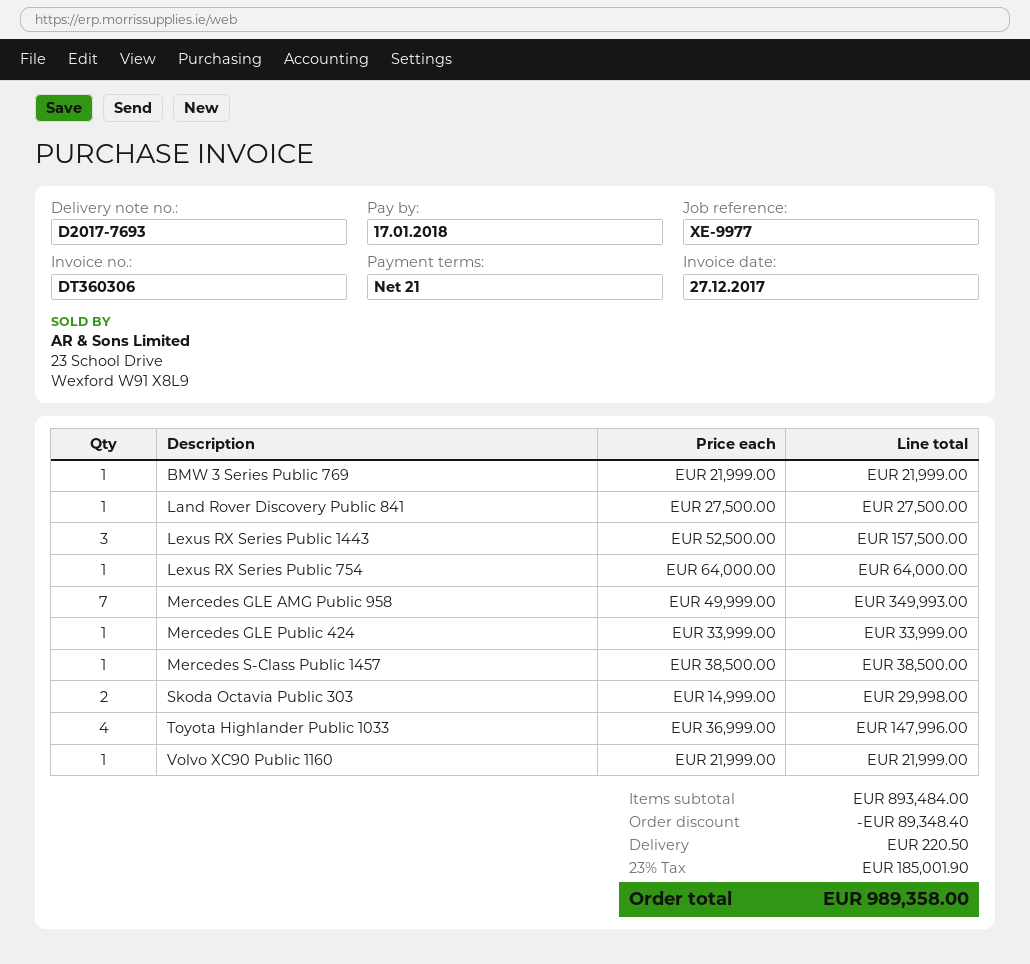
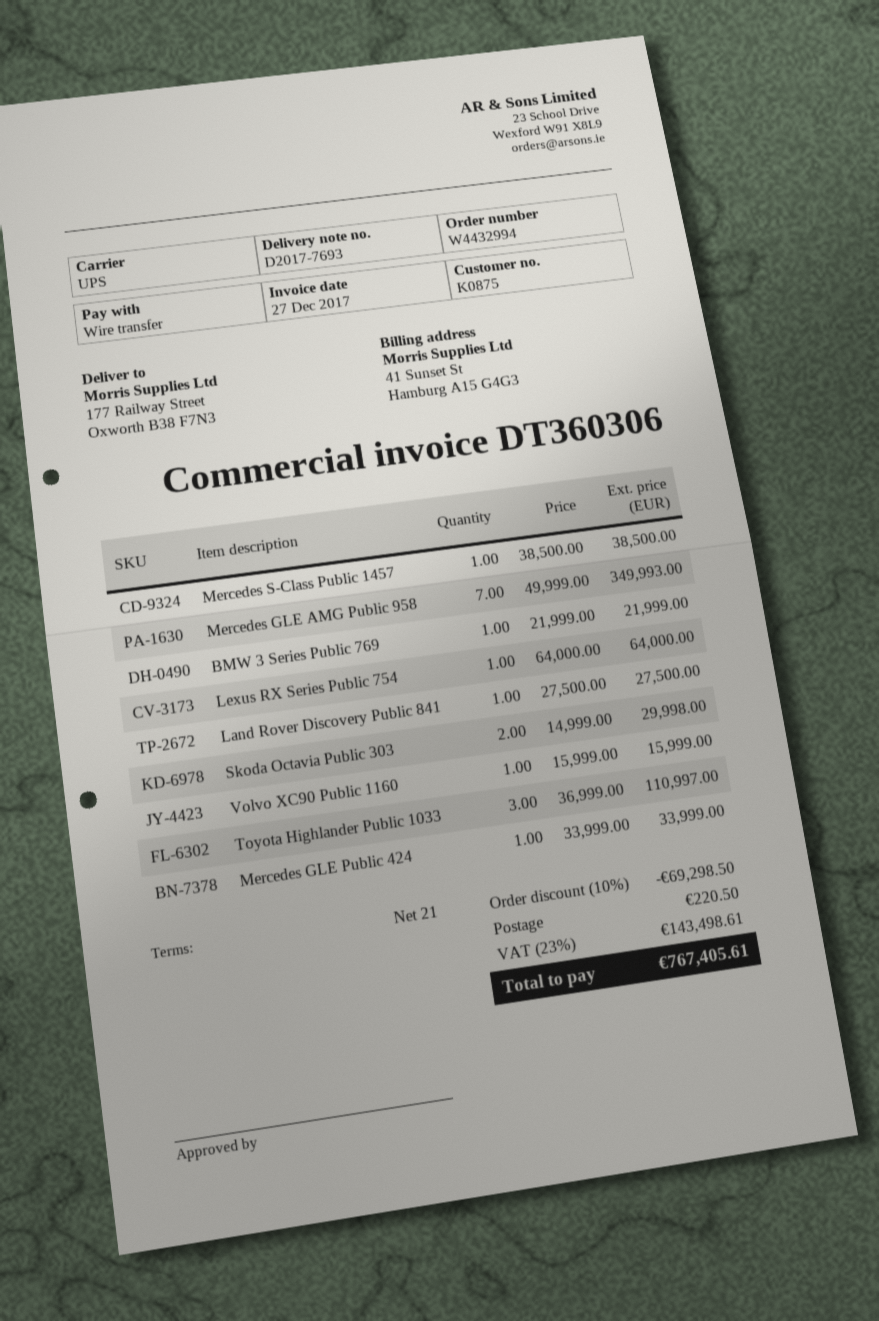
Lexus RX Series Public 1443: 3 x 52500.00 = 157500.00 -> none
Toyota Highlander Public 1033: 4 x 36999.00 = 147996.00 -> 3 x 36999.00 = 110997.00
Volvo XC90 Public 1160: 1 x 21999.00 = 21999.00 -> 1 x 15999.00 = 15999.00
discount: 89348.40 -> 69298.50
tax: 23% = 185001.90 -> 23% = 143498.61
total: 989358.00 -> 767405.61

